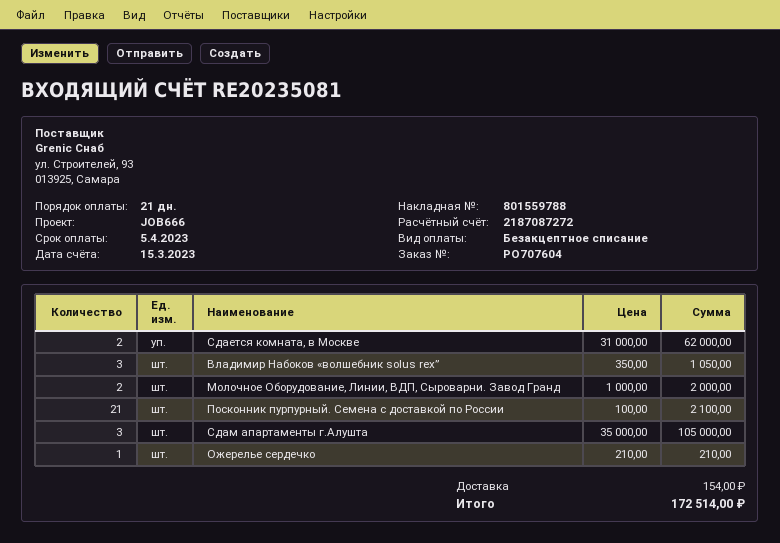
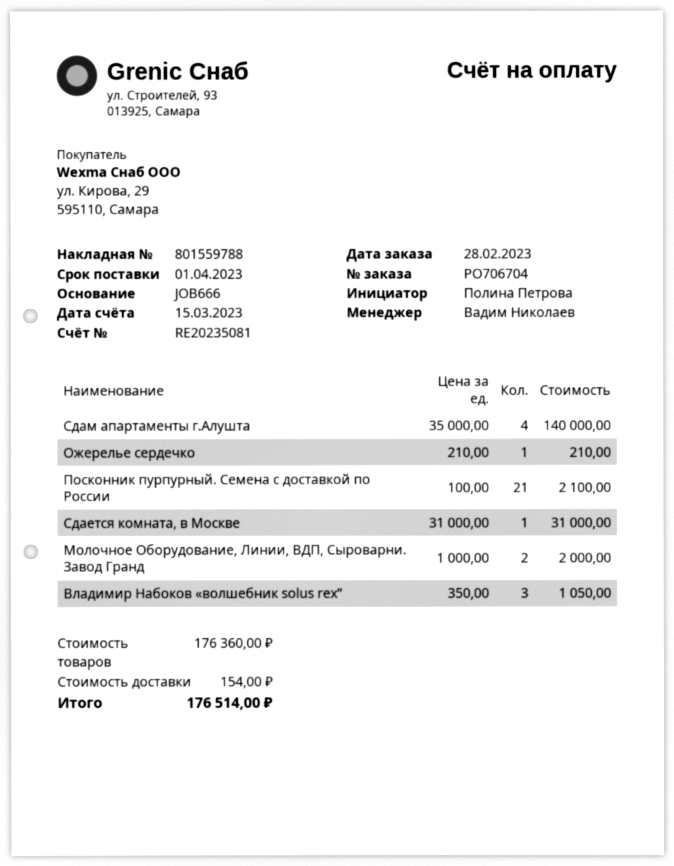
order number: PO707604 -> PO706704
Сдается комната, в Москве: 2 x 31000.00 = 62000.00 -> 1 x 31000.00 = 31000.00
Сдам апартаменты г.Алушта: 3 x 35000.00 = 105000.00 -> 4 x 35000.00 = 140000.00
total: 172514.00 -> 176514.00

